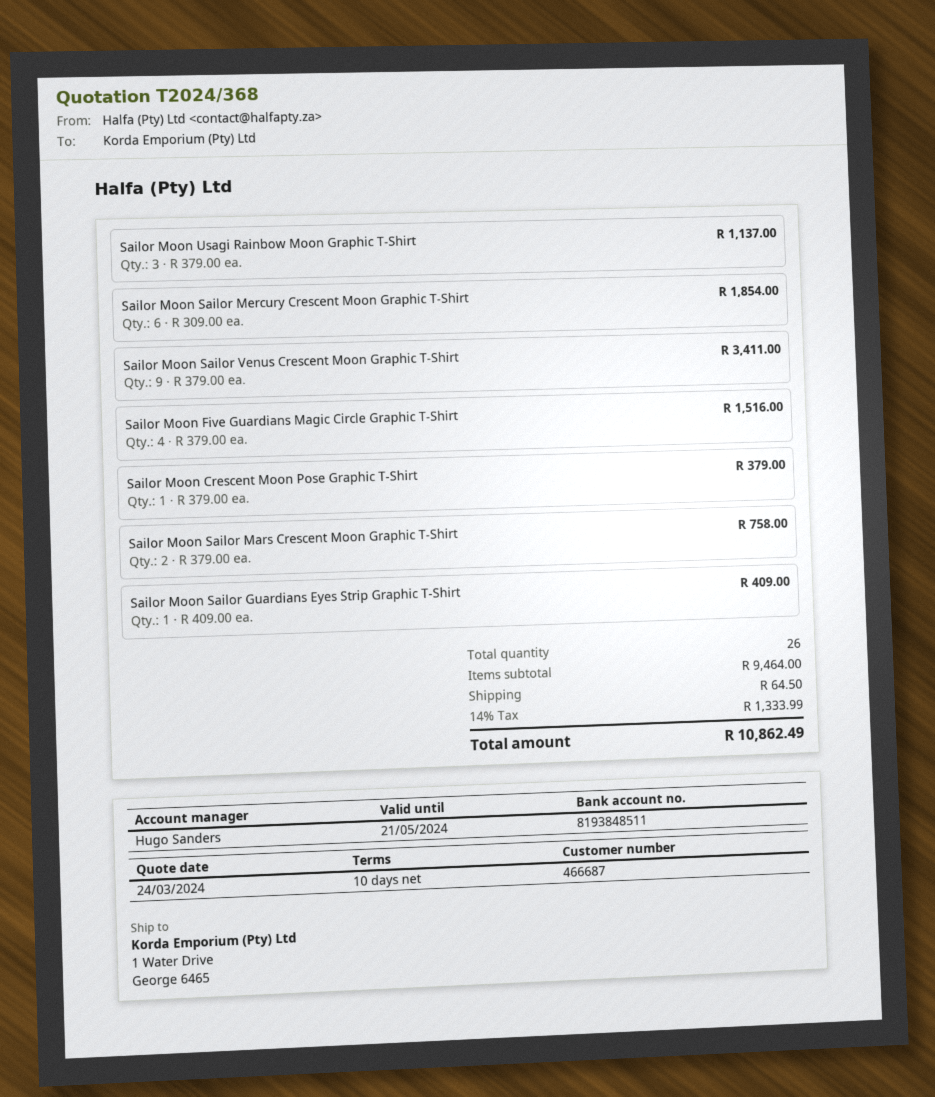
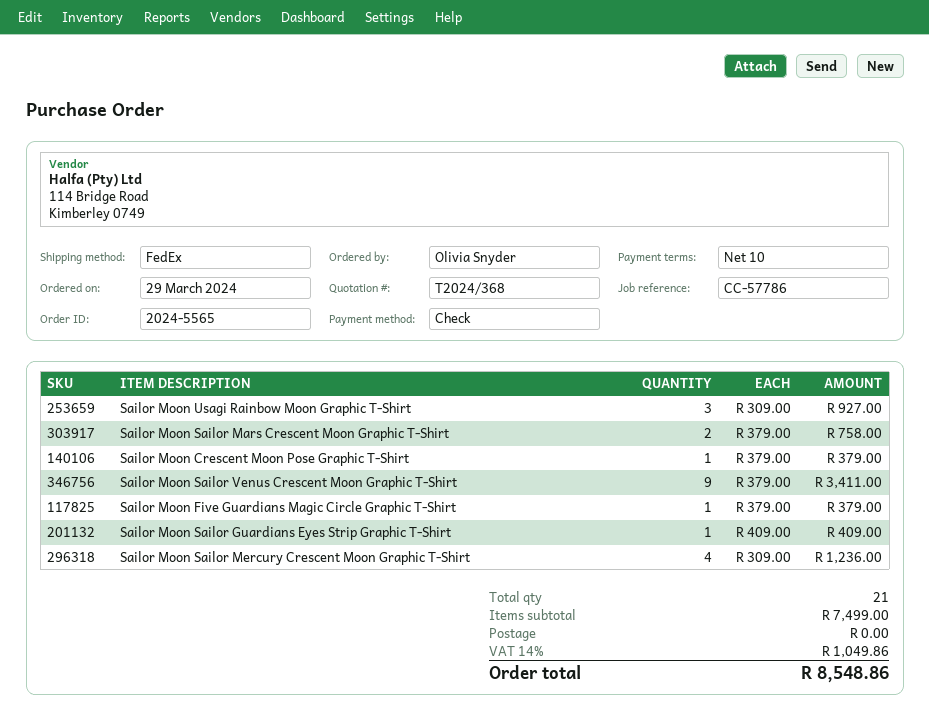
Sailor Moon Usagi Rainbow Moon Graphic T-Shirt: 3 x 379.00 = 1137.00 -> 3 x 309.00 = 927.00
Sailor Moon Sailor Mercury Crescent Moon Graphic T-Shirt: 6 x 309.00 = 1854.00 -> 4 x 309.00 = 1236.00
Sailor Moon Five Guardians Magic Circle Graphic T-Shirt: 4 x 379.00 = 1516.00 -> 1 x 379.00 = 379.00
total quantity: 26 -> 21
subtotal: 9464.00 -> 7499.00
shipping: 64.50 -> 0.00
tax: 14% = 1333.99 -> 14% = 1049.86
total: 10862.49 -> 8548.86

